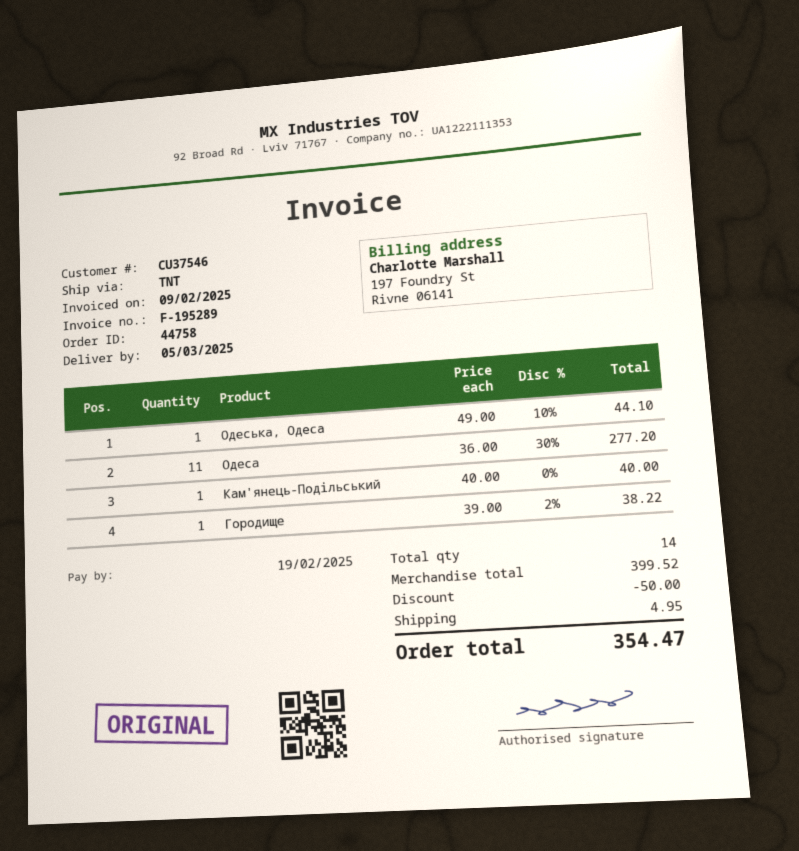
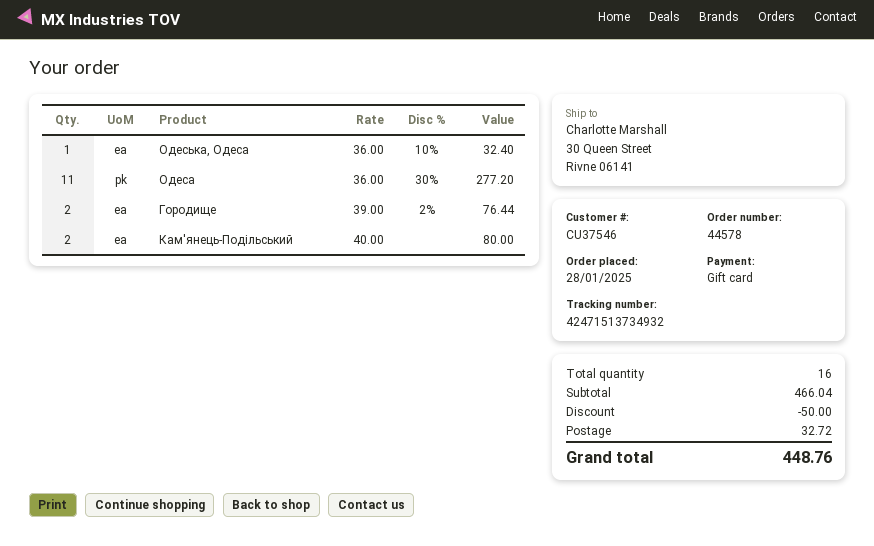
order number: 44758 -> 44578
Одеська, Одеса: 1 x 49.00 - 10% = 44.10 -> 1 x 36.00 - 10% = 32.40
Кам'янець-Подільський: 1 x 40.00 = 40.00 -> 2 x 40.00 = 80.00
Городище: 1 x 39.00 - 2% = 38.22 -> 2 x 39.00 - 2% = 76.44
total quantity: 14 -> 16
subtotal: 399.52 -> 466.04
shipping: 4.95 -> 32.72
total: 354.47 -> 448.76

